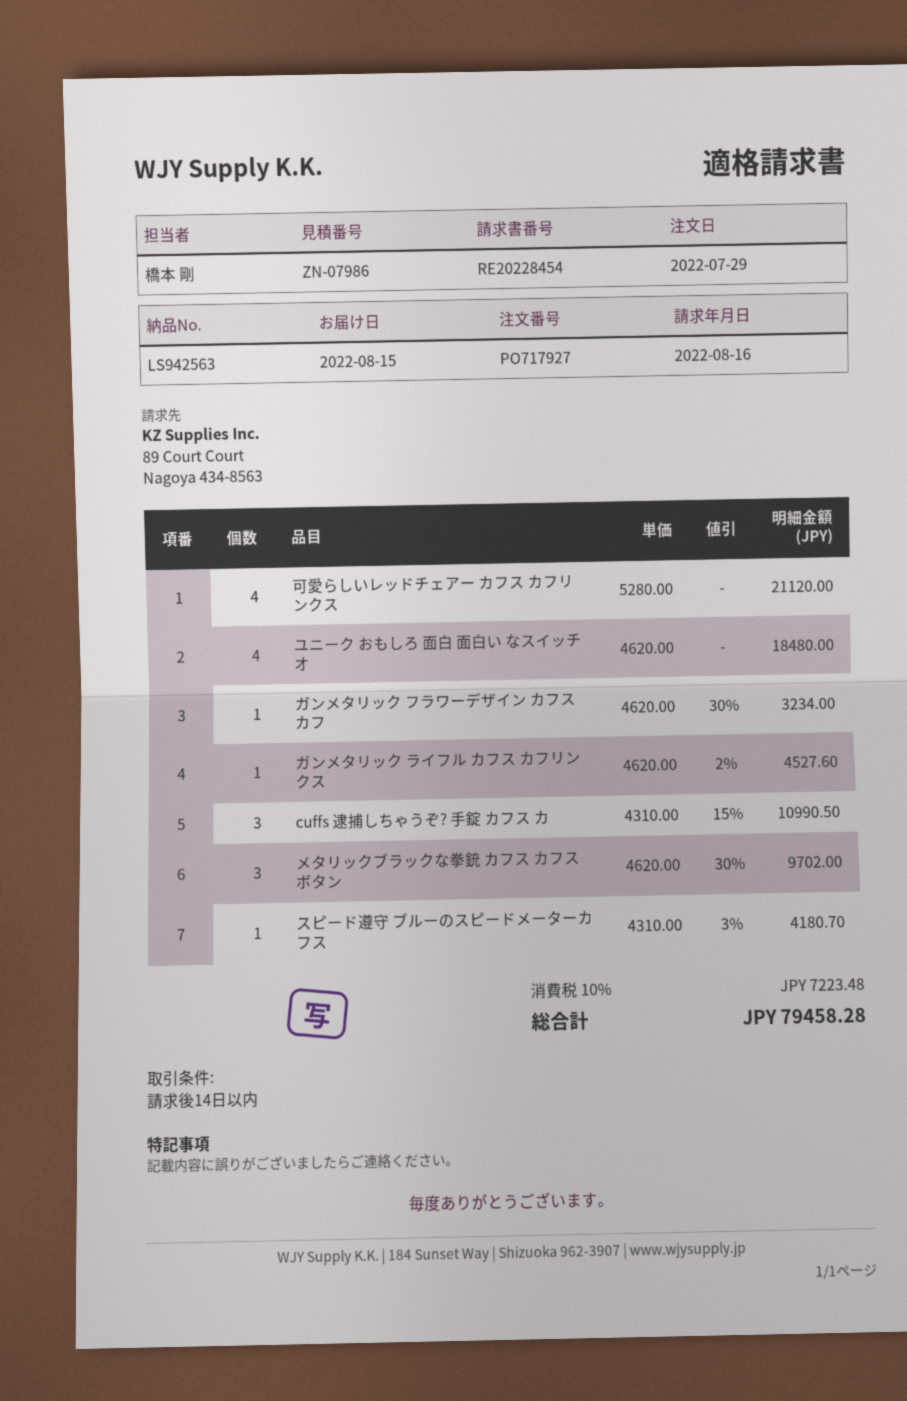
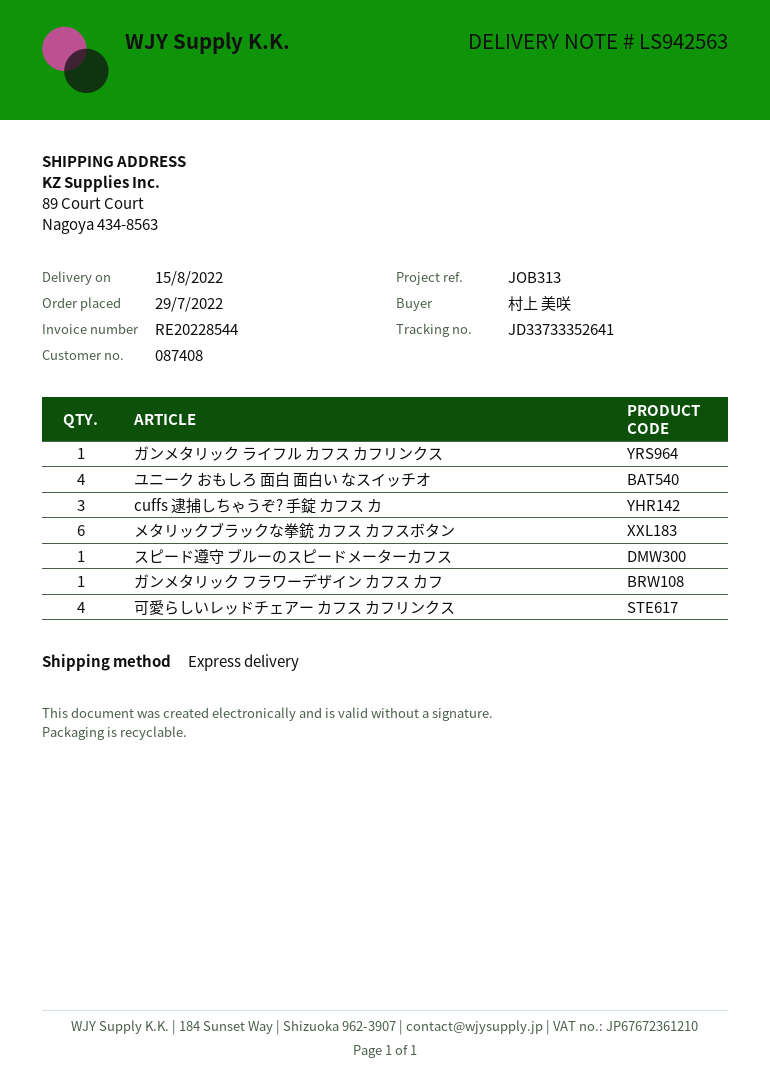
invoice number: RE20228454 -> RE20228544
メタリックブラックな拳銃 カフス カフスボタン: 3 -> 6

